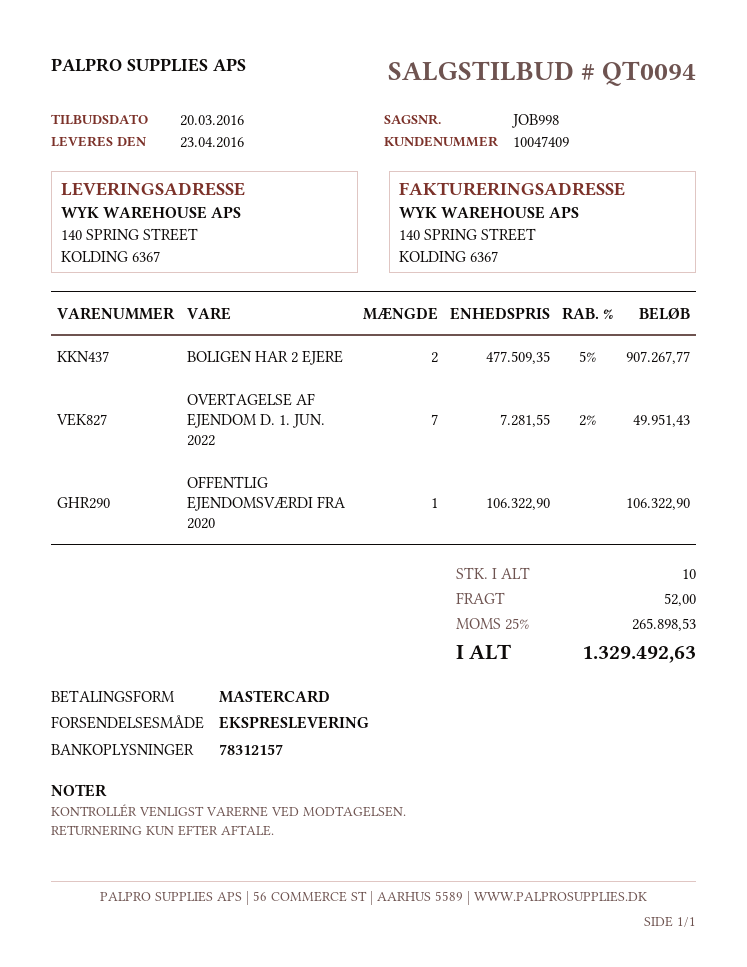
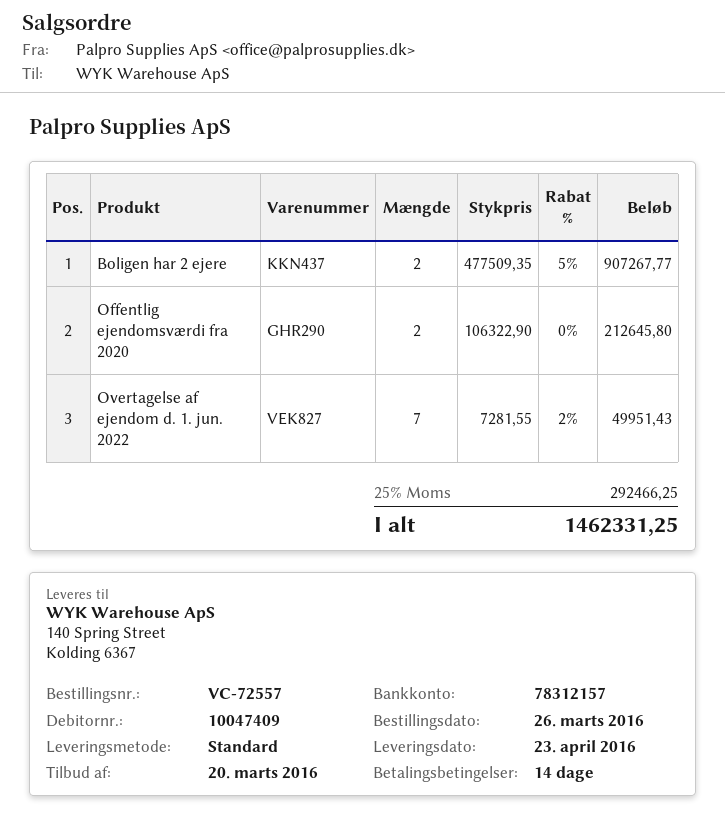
shipping method: express -> standard
OFFENTLIG EJENDOMSVÆRDI FRA 2020: 1 x 106322.90 = 106322.90 -> 2 x 106322.90 = 212645.80
shipping: 52.00 -> none
tax: 25% = 265898.53 -> 25% = 292466.25
total: 1329492.63 -> 1462331.25

